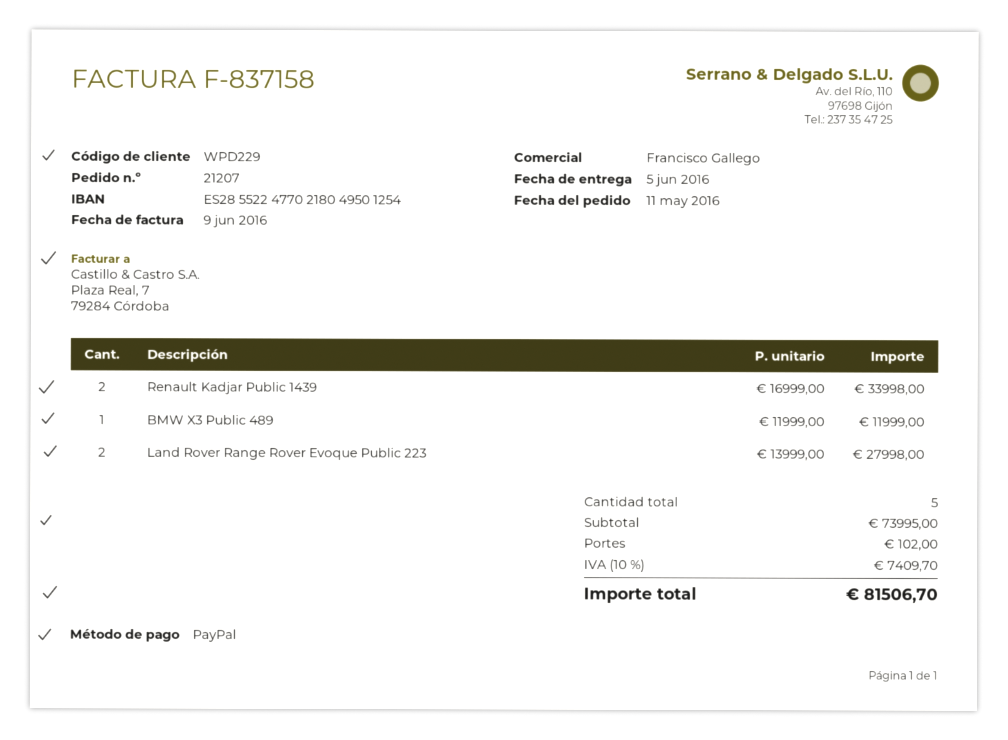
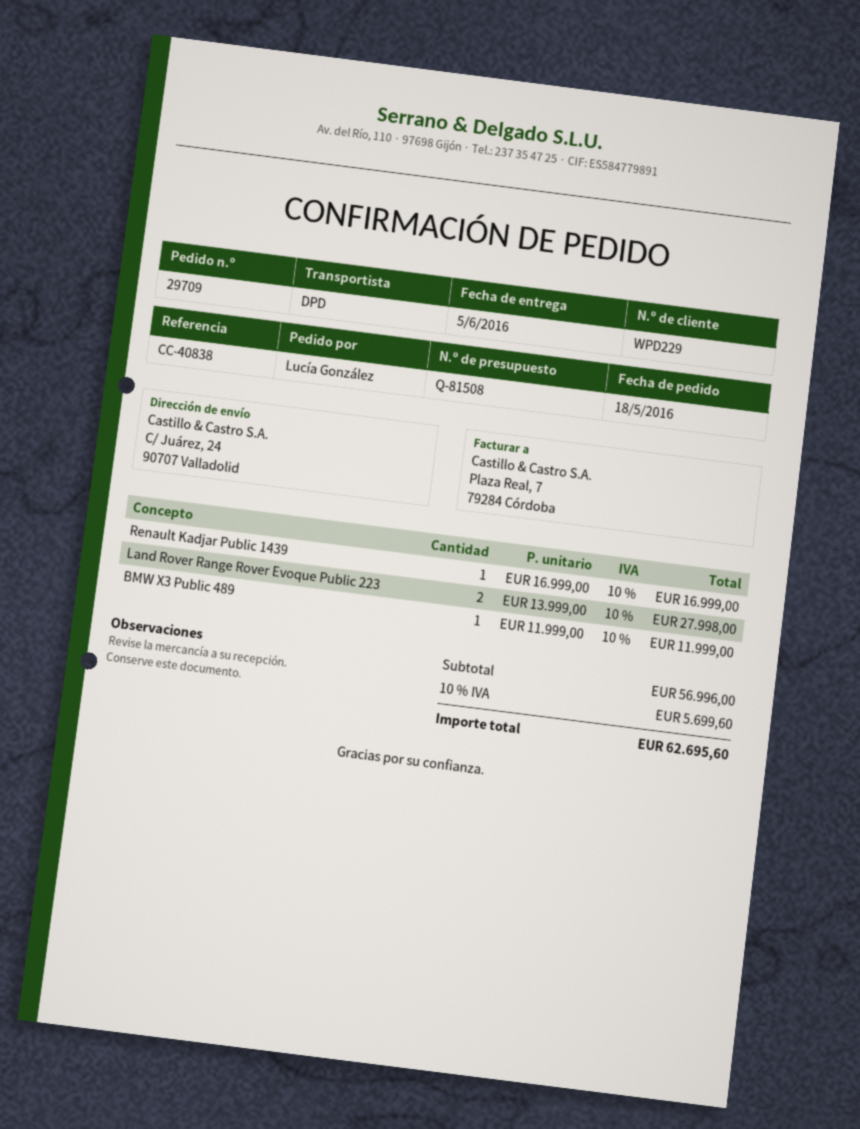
order number: 21207 -> 29709
order date: 2016-05-11 -> 2016-05-18
Renault Kadjar Public 1439: 2 x 16999.00 = 33998.00 -> 1 x 16999.00 = 16999.00
subtotal: 73995.00 -> 56996.00
shipping: 102.00 -> none
tax: 10% = 7409.70 -> 10% = 5699.60
total: 81506.70 -> 62695.60

